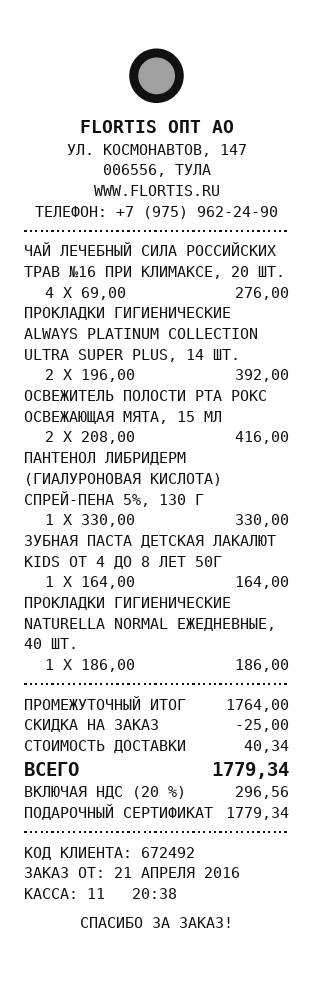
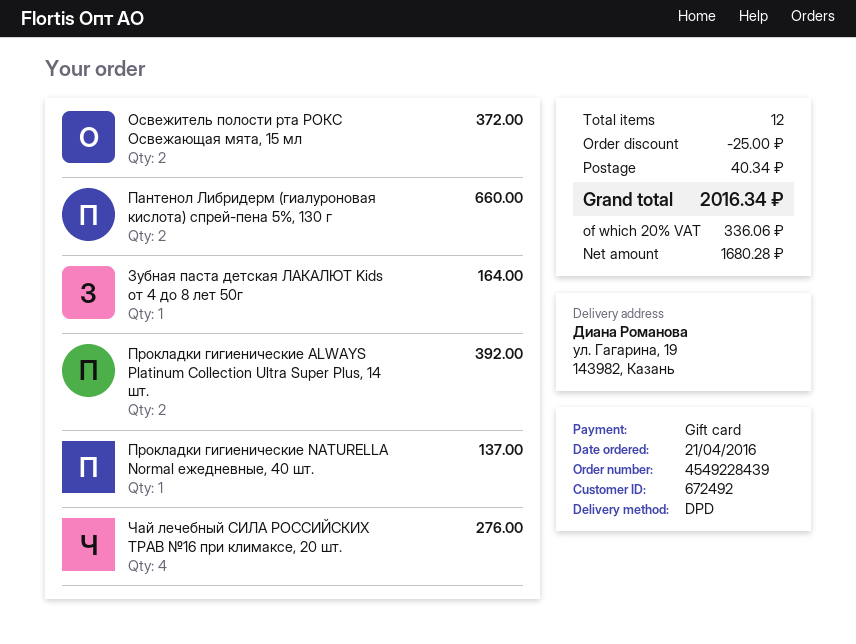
ОСВЕЖИТЕЛЬ ПОЛОСТИ РТА РОКС ОСВЕЖАЮЩАЯ МЯТА, 15 МЛ: 2 for 416.00 -> 2 for 372.00
ПАНТЕНОЛ ЛИБРИДЕРМ (ГИАЛУРОНОВАЯ КИСЛОТА) СПРЕЙ-ПЕНА 5%, 130 Г: 1 for 330.00 -> 2 for 660.00
ПРОКЛАДКИ ГИГИЕНИЧЕСКИЕ NATURELLA NORMAL ЕЖЕДНЕВНЫЕ, 40 ШТ.: 1 for 186.00 -> 1 for 137.00
tax: 20% = 296.56 -> 20% = 336.06
total: 1779.34 -> 2016.34

